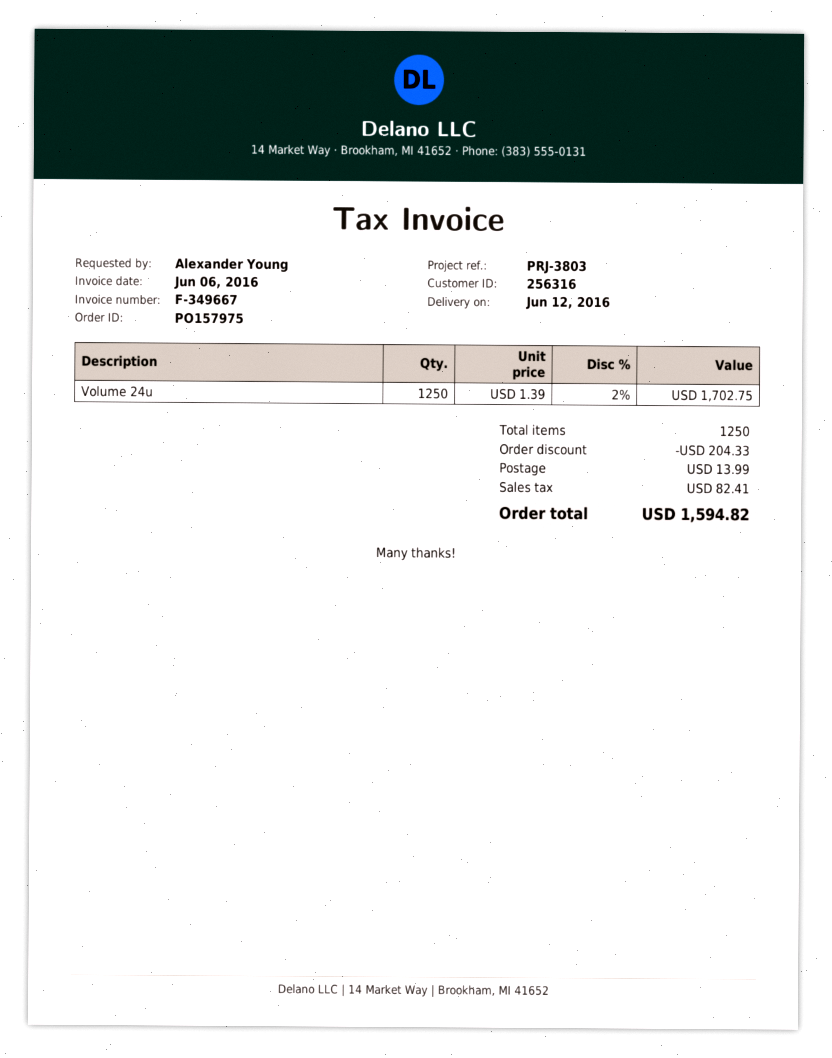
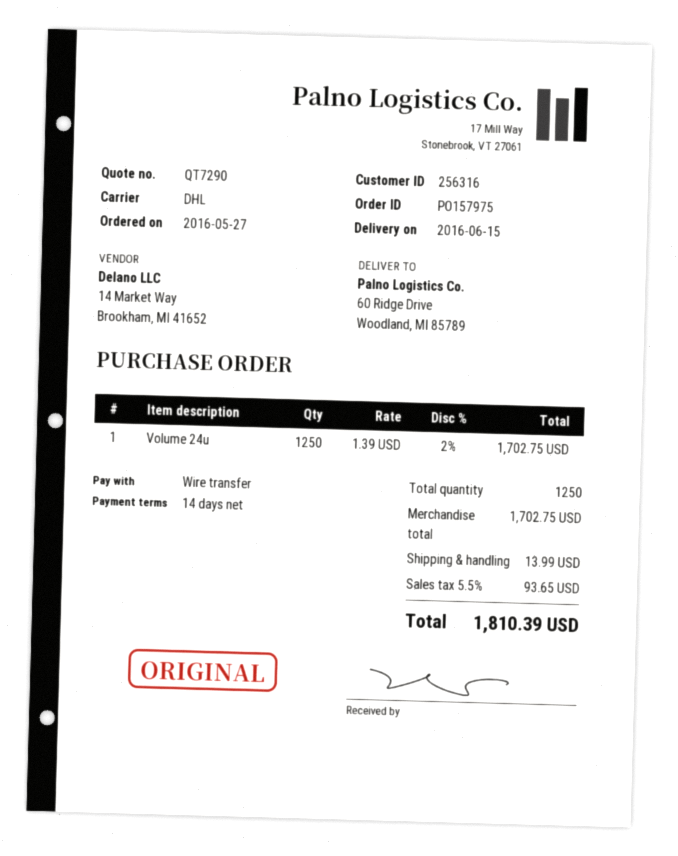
delivery date: 2016-06-12 -> 2016-06-15
discount: 204.33 -> none
tax: 82.41 -> 93.65
total: 1594.82 -> 1810.39

